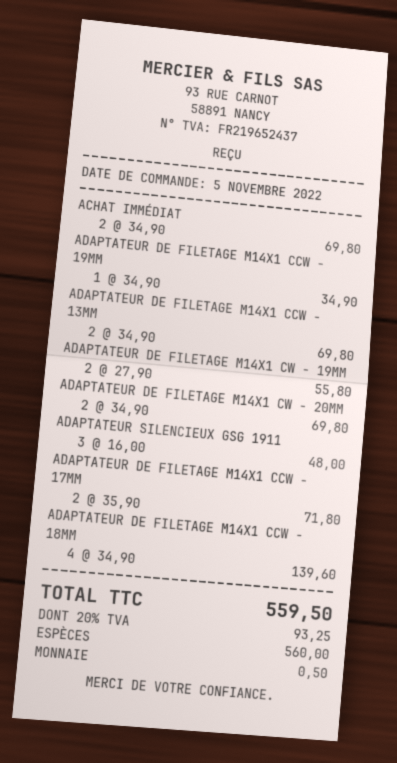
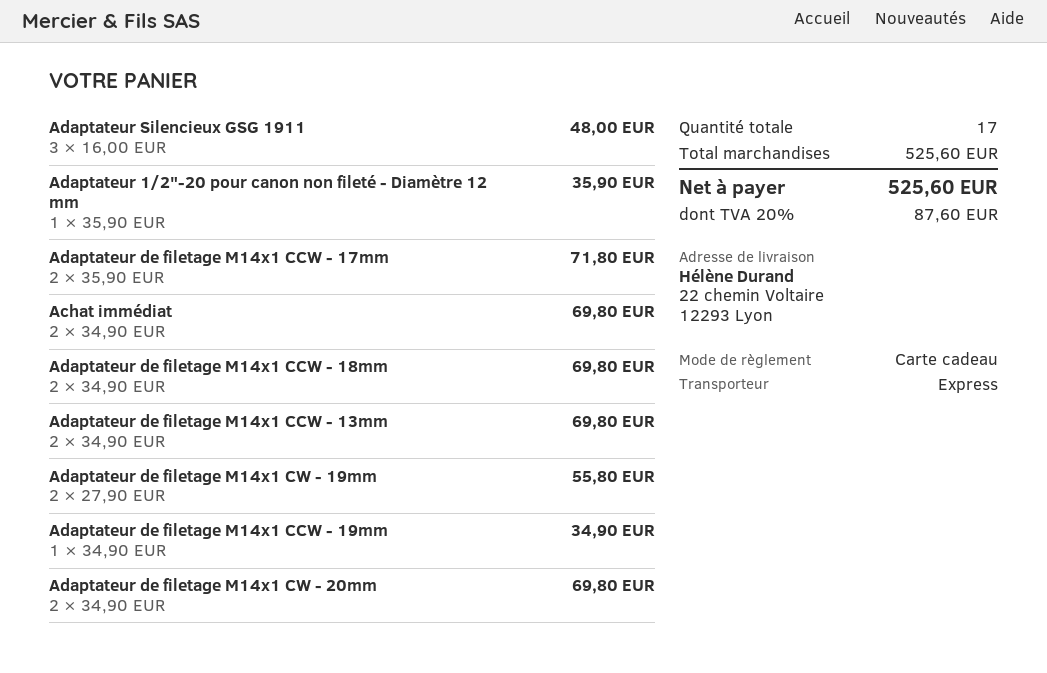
payment method: cash -> gift card
ADAPTATEUR DE FILETAGE M14X1 CCW - 18MM: 4 x 34.90 = 139.60 -> 2 x 34.90 = 69.80
Adaptateur 1/2"-20 pour canon non fileté - Diamètre 12 mm: none -> 1 x 35.90 = 35.90
tax: 20% = 93.25 -> 20% = 87.60
total: 559.50 -> 525.60

